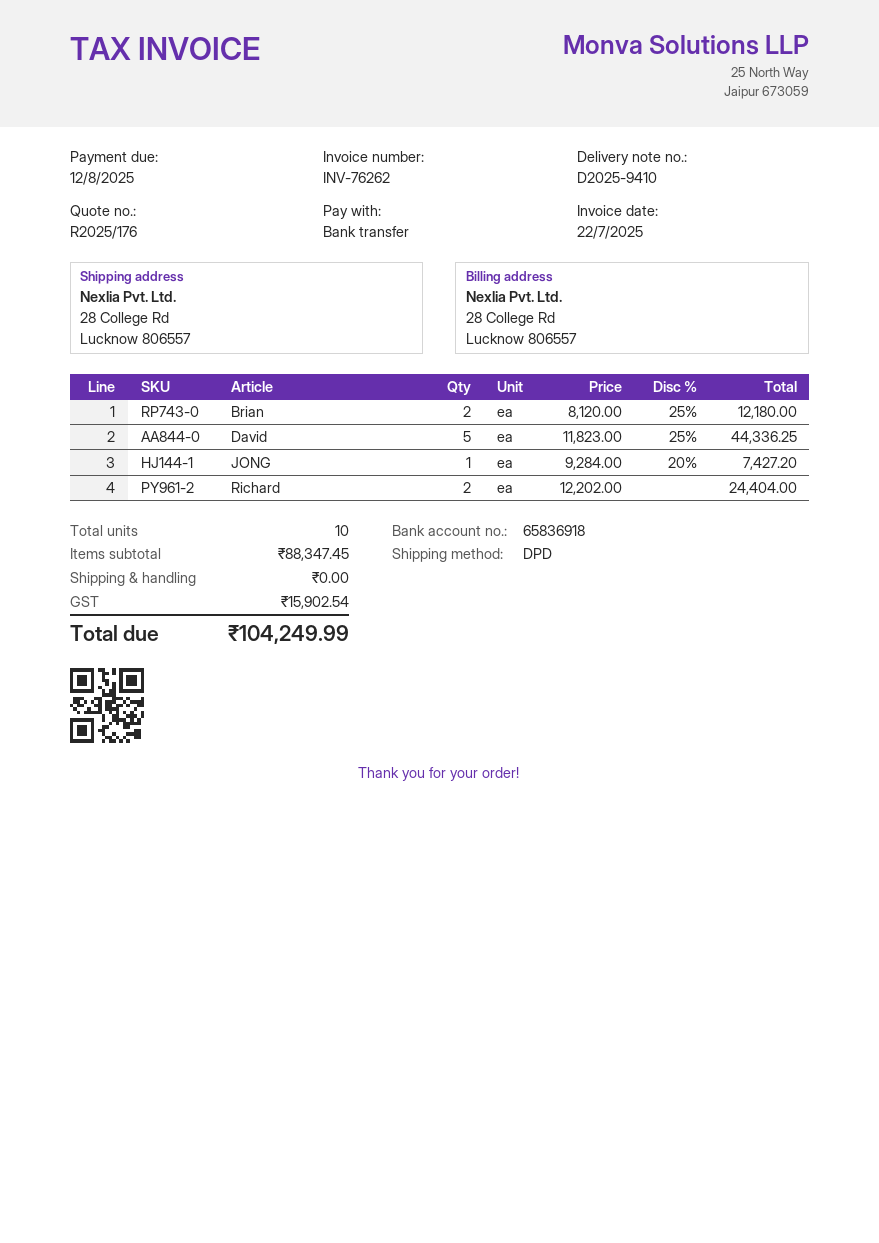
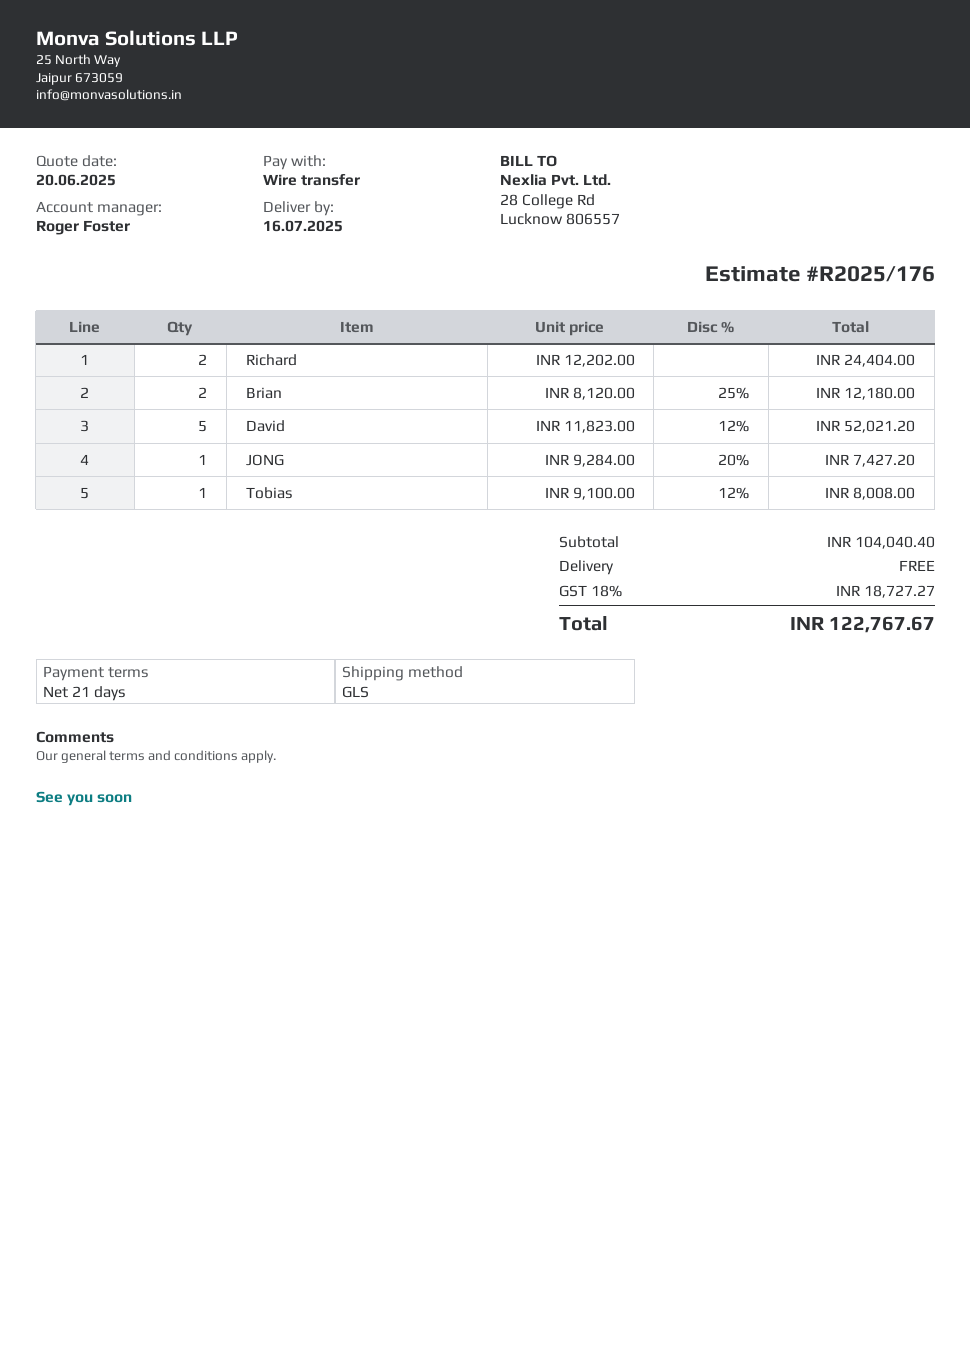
shipping method: DPD -> GLS
David: 5 x 11823.00 - 25% = 44336.25 -> 5 x 11823.00 - 12% = 52021.20
Tobias: none -> 1 x 9100.00 - 12% = 8008.00
subtotal: 88347.45 -> 104040.40
tax: 15902.54 -> 18727.27
total: 104249.99 -> 122767.67

